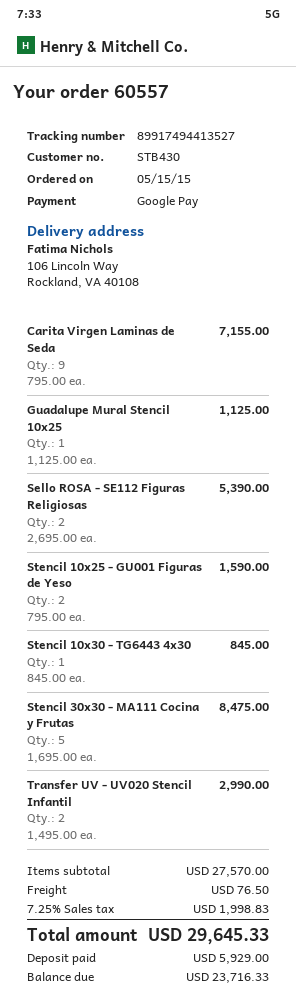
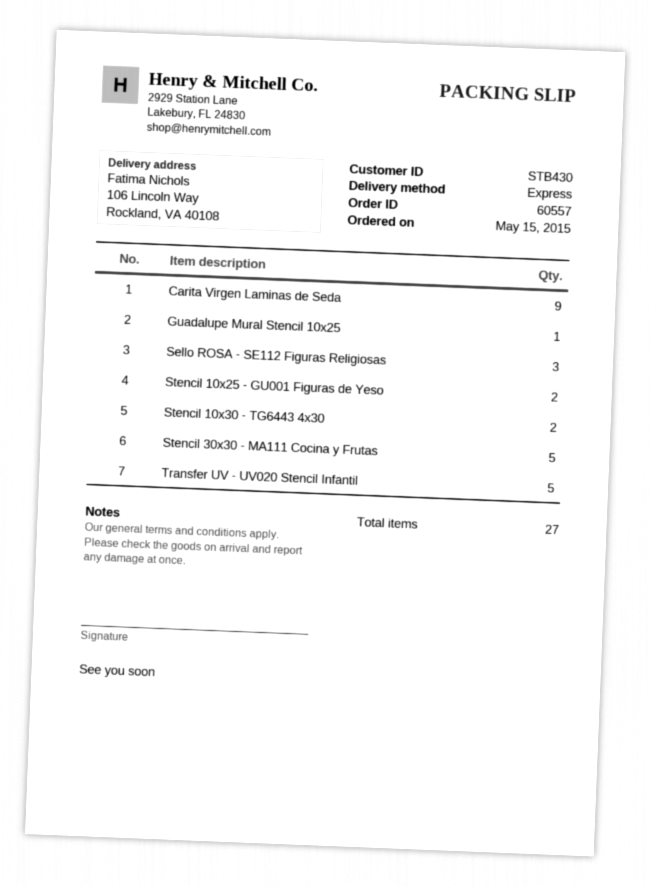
Sello ROSA - SE112 Figuras Religiosas: 2 -> 3
Stencil 10x30 - TG6443 4x30: 1 -> 2
Transfer UV - UV020 Stencil Infantil: 2 -> 5

